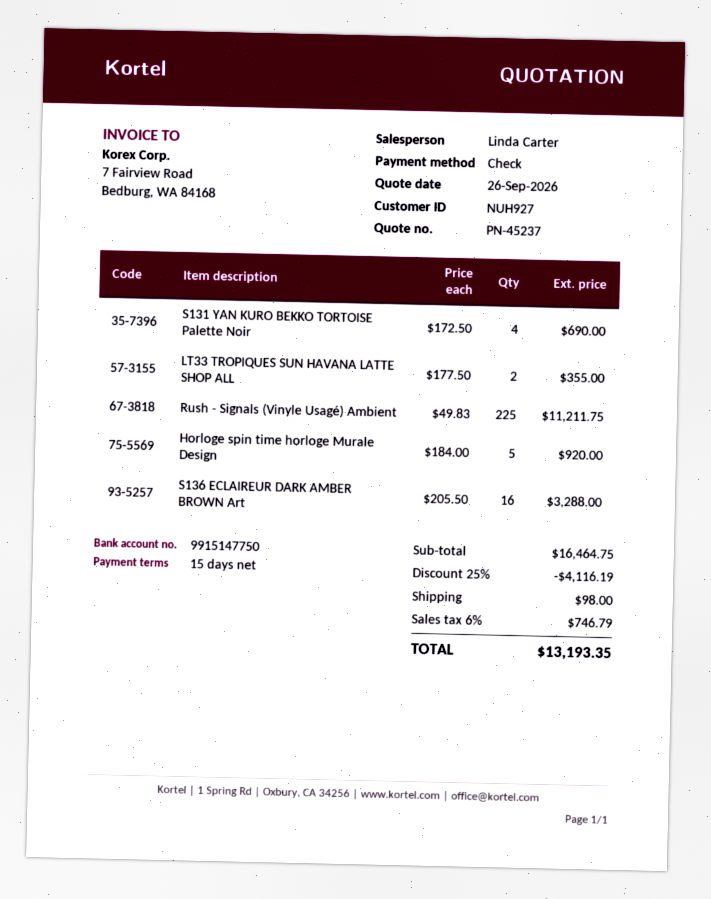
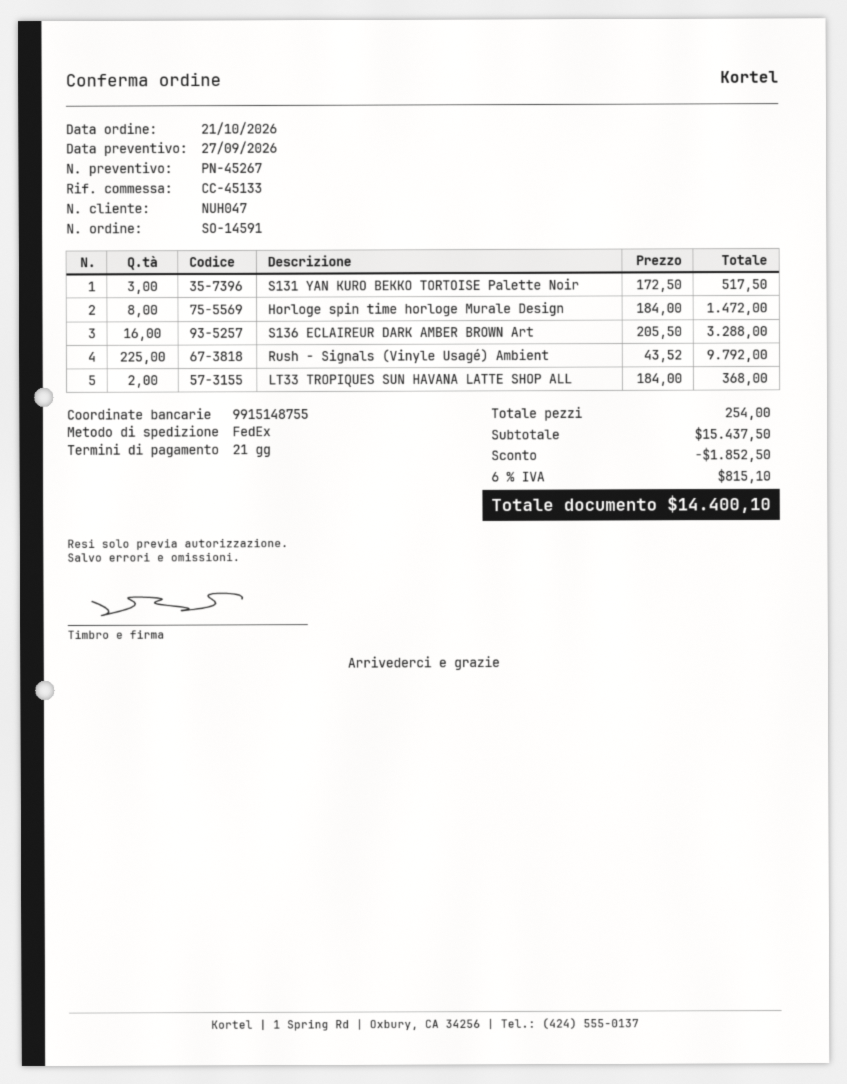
quote number: PN-45237 -> PN-45267
quote date: 2026-09-26 -> 2026-09-27
payment terms: 15 days -> 21 days
customer number: NUH927 -> NUH047
bank account: 9915147750 -> 9915148755
S131 YAN KURO BEKKO TORTOISE Palette Noir: 4 x 172.50 = 690.00 -> 3 x 172.50 = 517.50
LT33 TROPIQUES SUN HAVANA LATTE SHOP ALL: 2 x 177.50 = 355.00 -> 2 x 184.00 = 368.00
Rush - Signals (Vinyle Usagé) Ambient: 225 x 49.83 = 11211.75 -> 225 x 43.52 = 9792.00
Horloge spin time horloge Murale Design: 5 x 184.00 = 920.00 -> 8 x 184.00 = 1472.00
subtotal: 16464.75 -> 15437.50
discount: 4116.19 -> 1852.50
shipping: 98.00 -> none
tax: 6% = 746.79 -> 6% = 815.10
total: 13193.35 -> 14400.10

